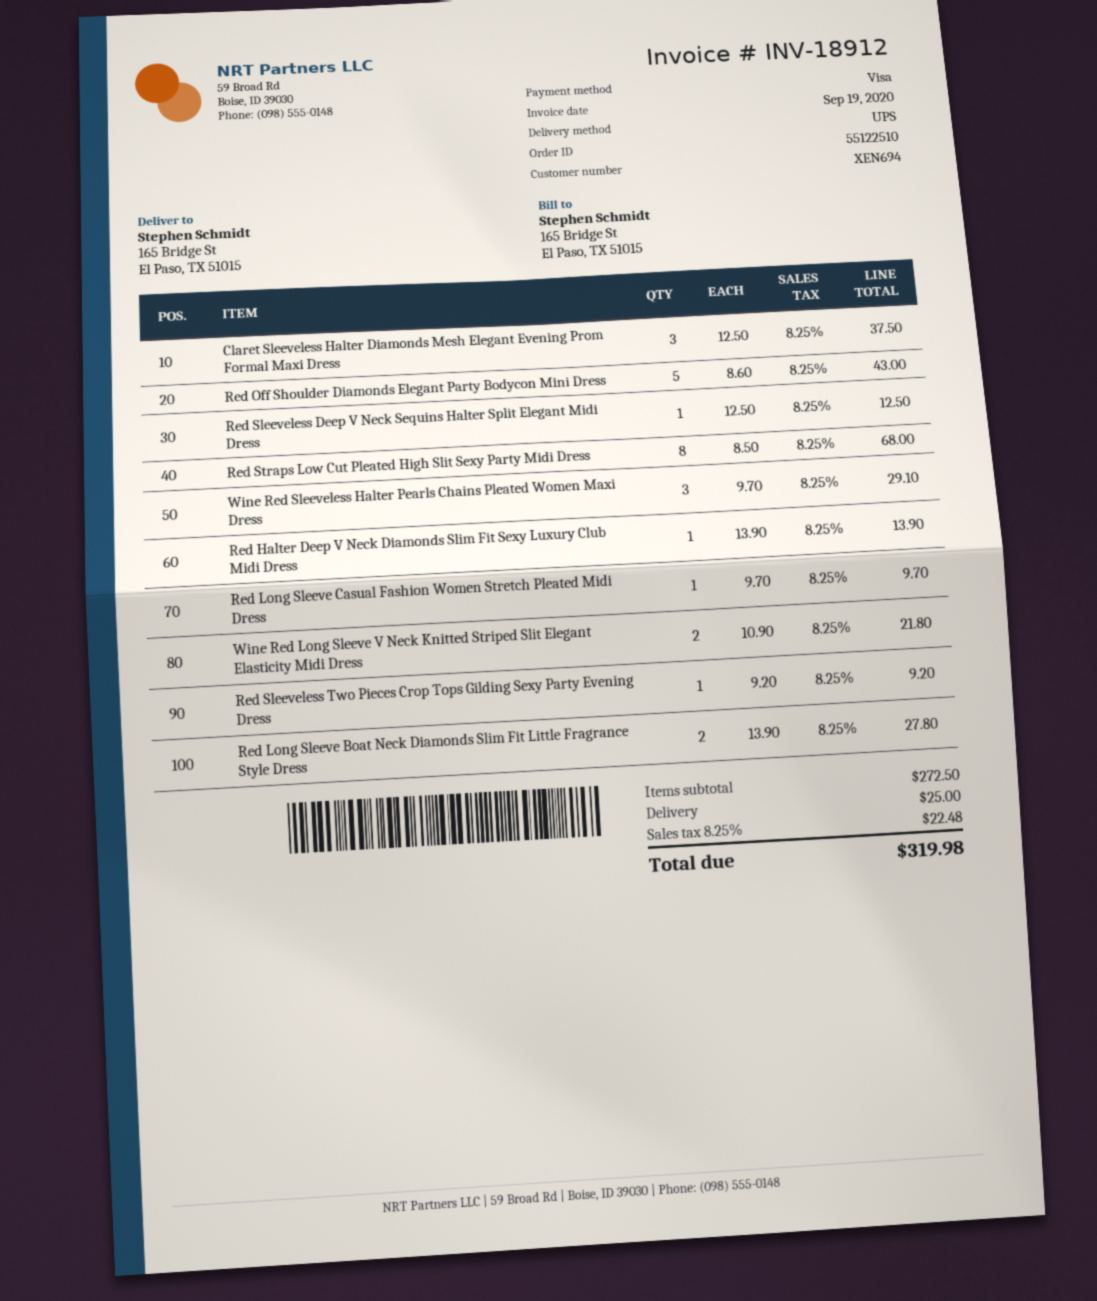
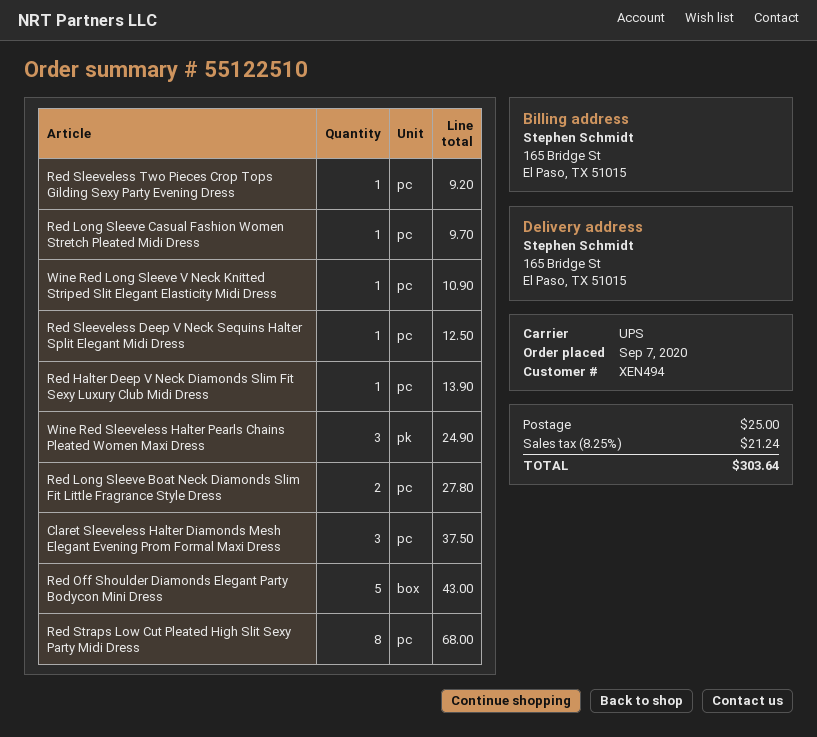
customer number: XEN694 -> XEN494
Wine Red Sleeveless Halter Pearls Chains Pleated Women Maxi Dress: 3 for 29.10 -> 3 for 24.90
Wine Red Long Sleeve V Neck Knitted Striped Slit Elegant Elasticity Midi Dress: 2 for 21.80 -> 1 for 10.90
tax: 8.25% = 22.48 -> 8.25% = 21.24
total: 319.98 -> 303.64

